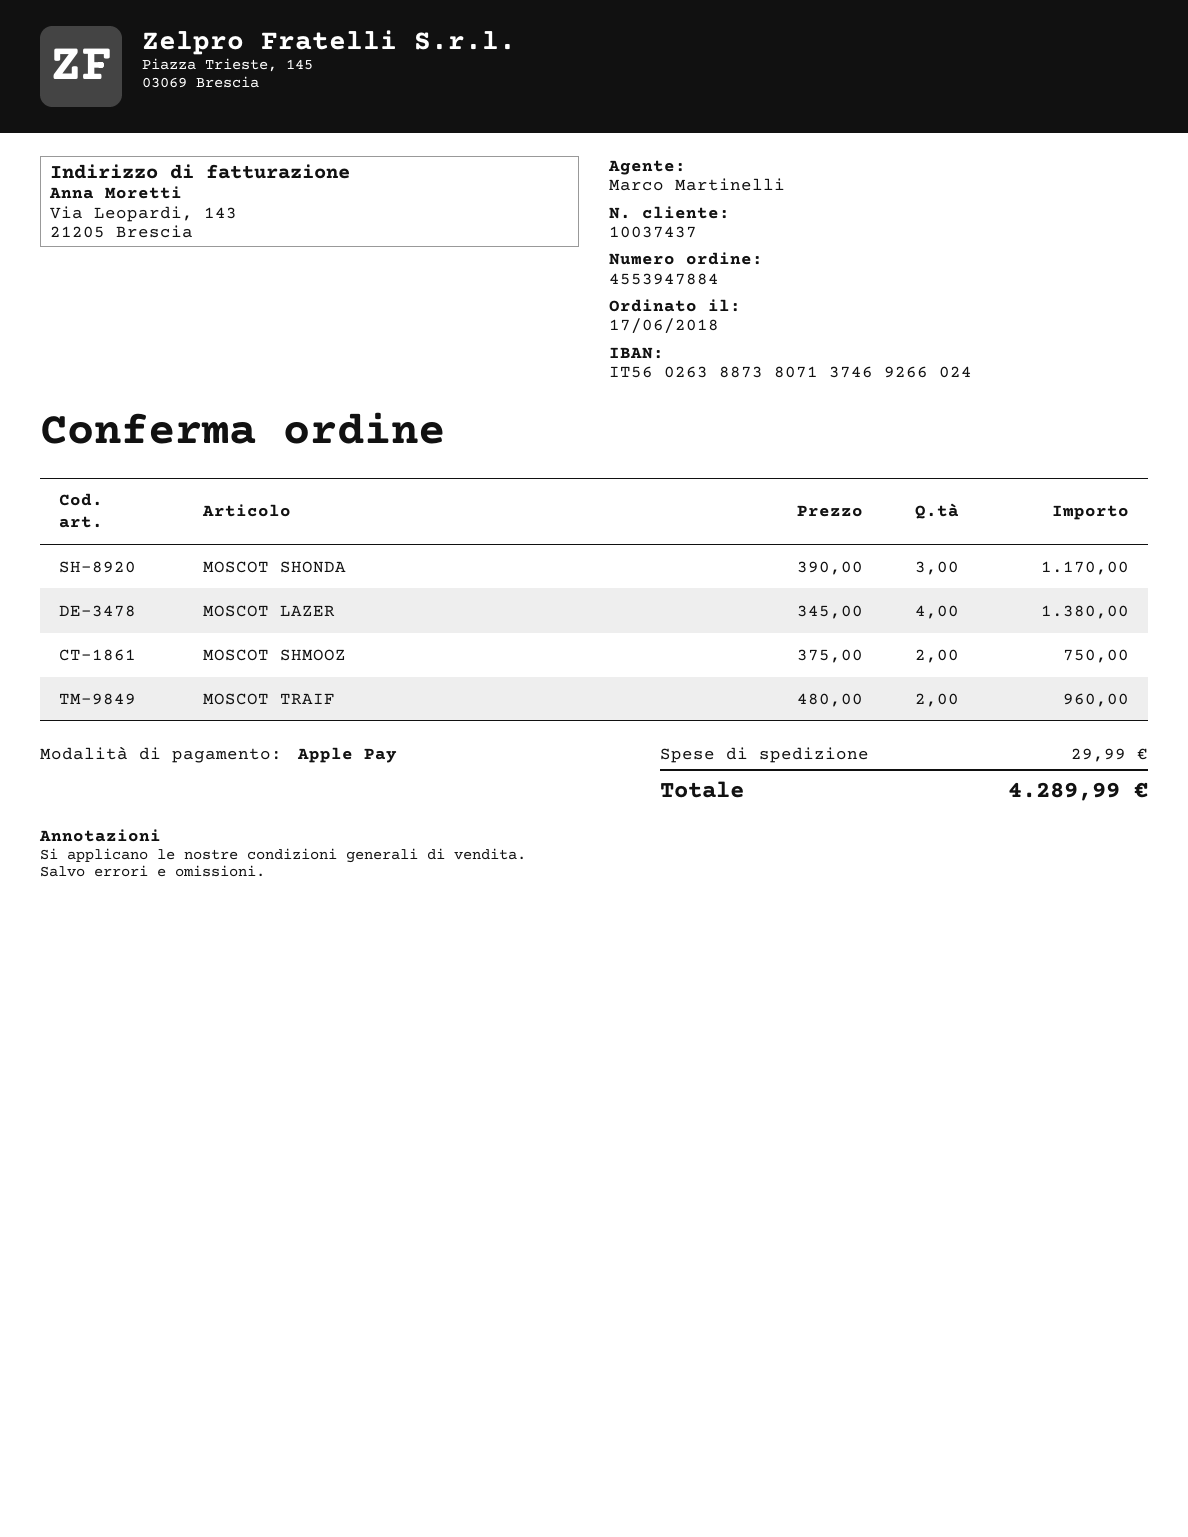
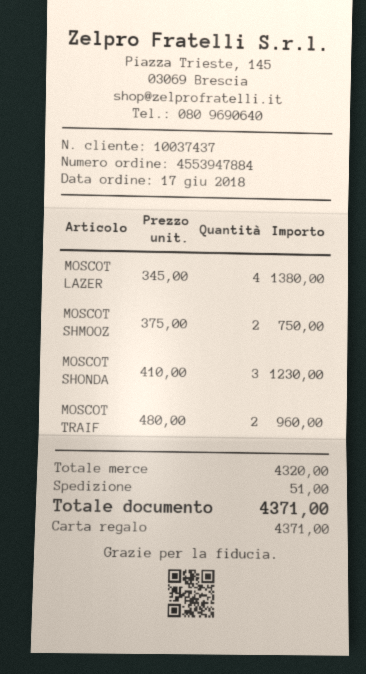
payment method: Apple Pay -> gift card
MOSCOT SHONDA: 3 x 390.00 = 1170.00 -> 3 x 410.00 = 1230.00
shipping: 29.99 -> 51.00
total: 4289.99 -> 4371.00

